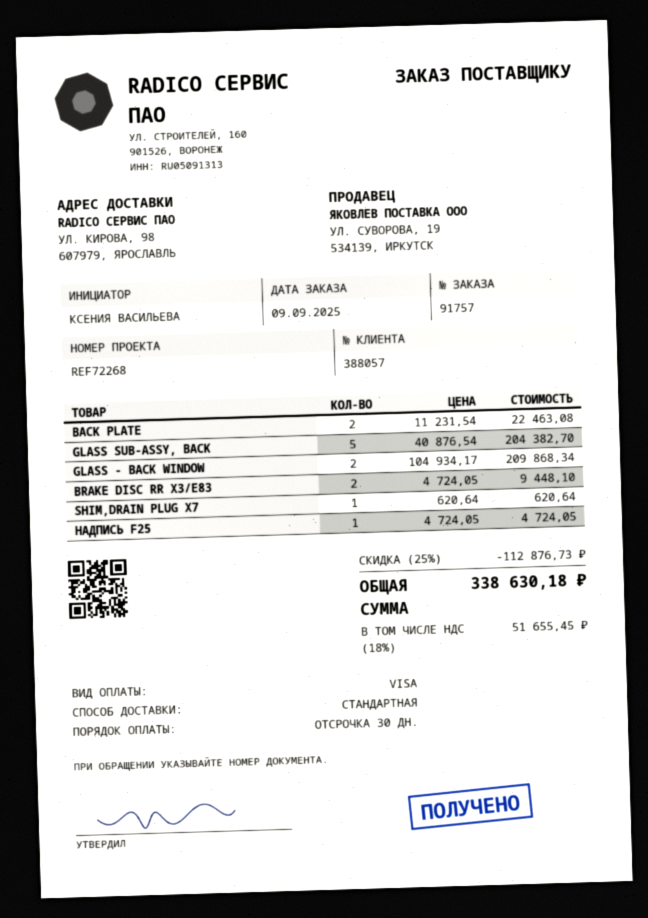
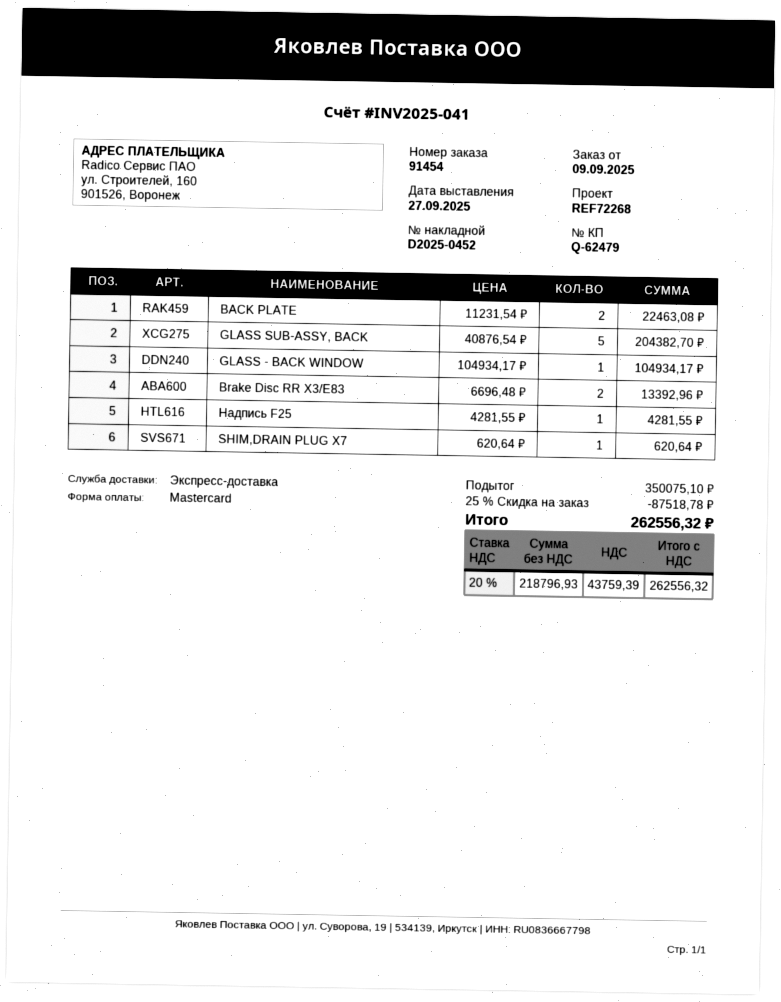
order number: 91757 -> 91454
payment method: Visa -> Mastercard
shipping method: standard -> express
GLASS - BACK WINDOW: 2 x 104934.17 = 209868.34 -> 1 x 104934.17 = 104934.17
BRAKE DISC RR X3/E83: 2 x 4724.05 = 9448.10 -> 2 x 6696.48 = 13392.96
НАДПИСЬ F25: 1 x 4724.05 = 4724.05 -> 1 x 4281.55 = 4281.55
discount: 25% = 112876.73 -> 25% = 87518.78
tax: 18% = 51655.45 -> 20% = 43759.39
total: 338630.18 -> 262556.32

